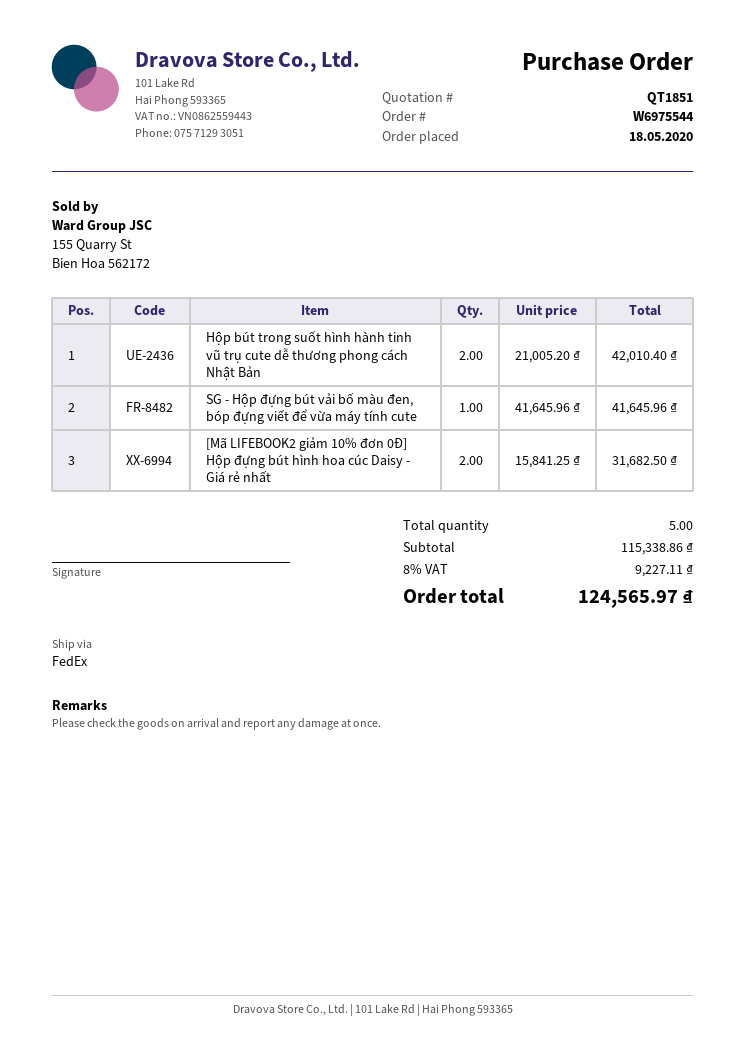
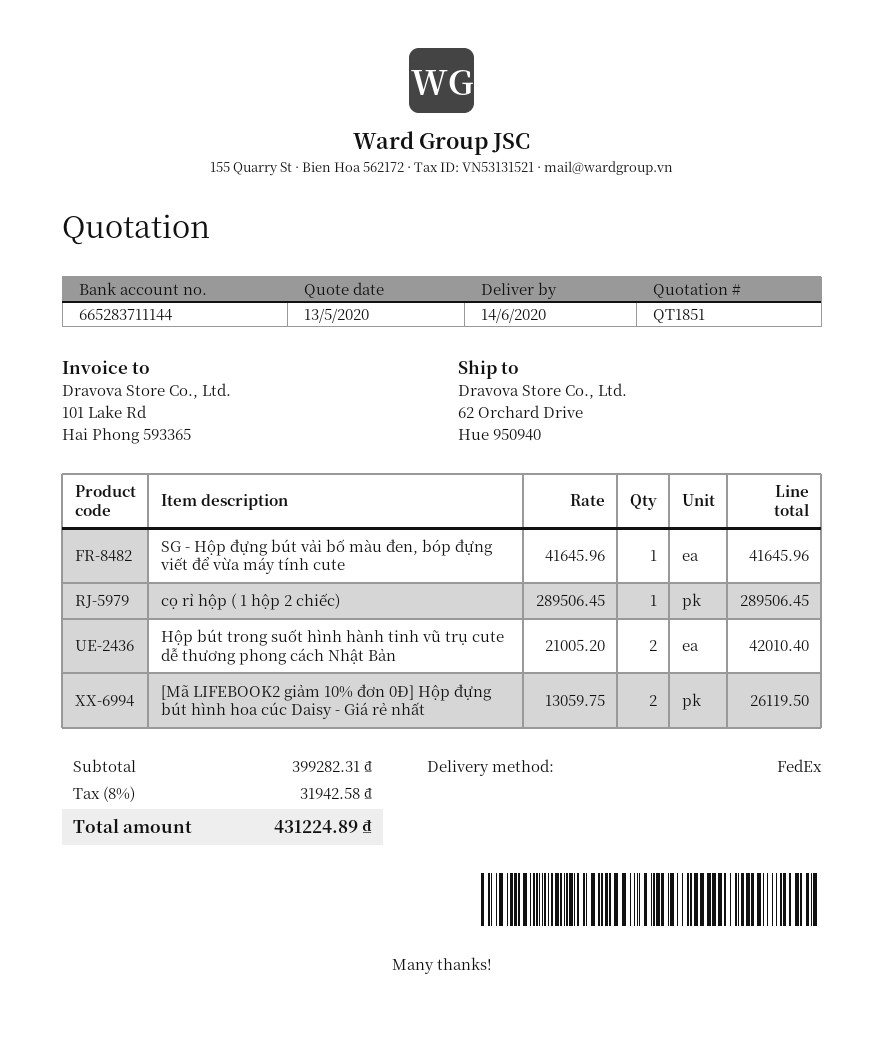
[Mã LIFEBOOK2 giảm 10% đơn 0Đ] Hộp đựng bút hình hoa cúc Daisy - Giá rẻ nhất: 2 x 15841.25 = 31682.50 -> 2 x 13059.75 = 26119.50
cọ rỉ hộp ( 1 hộp 2 chiếc): none -> 1 x 289506.45 = 289506.45
subtotal: 115338.86 -> 399282.31
tax: 8% = 9227.11 -> 8% = 31942.58
total: 124565.97 -> 431224.89

